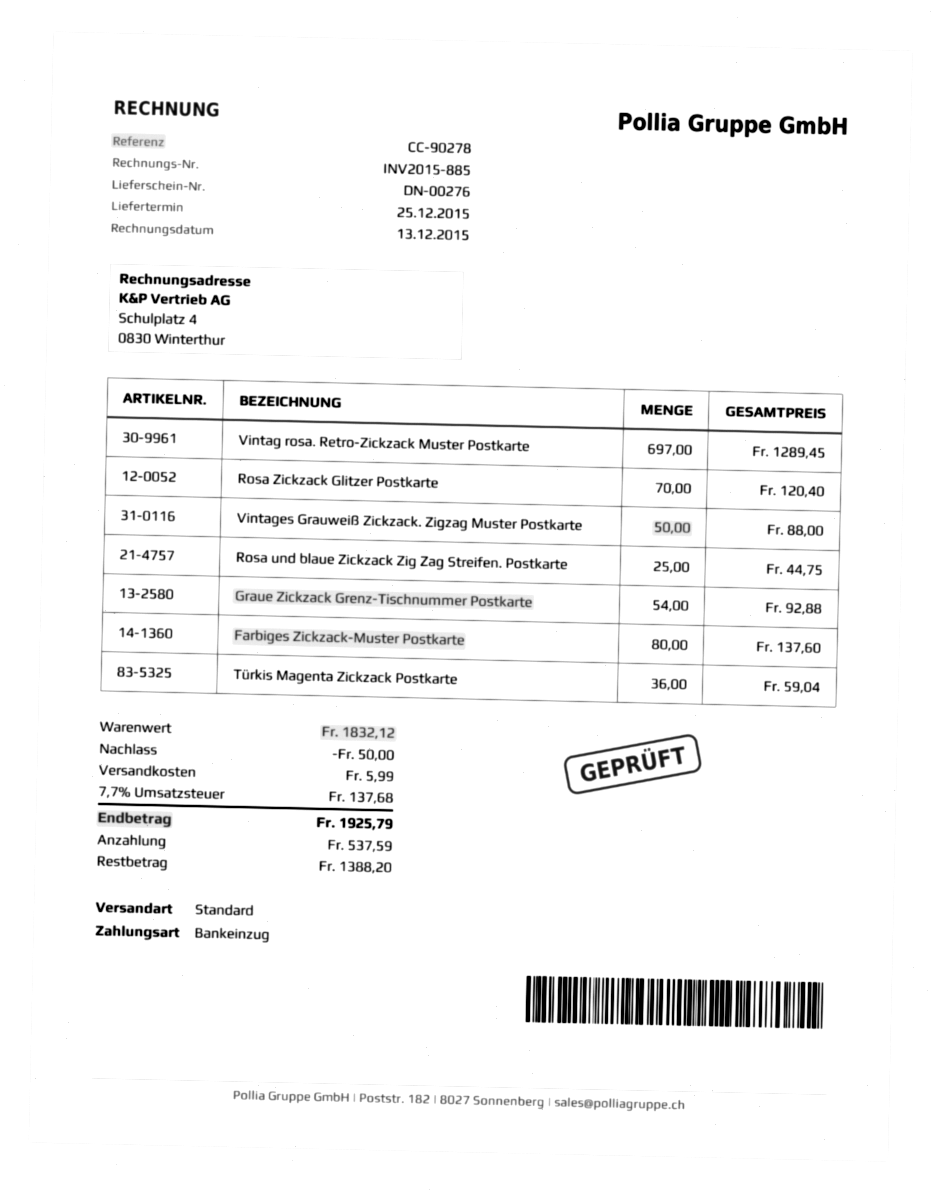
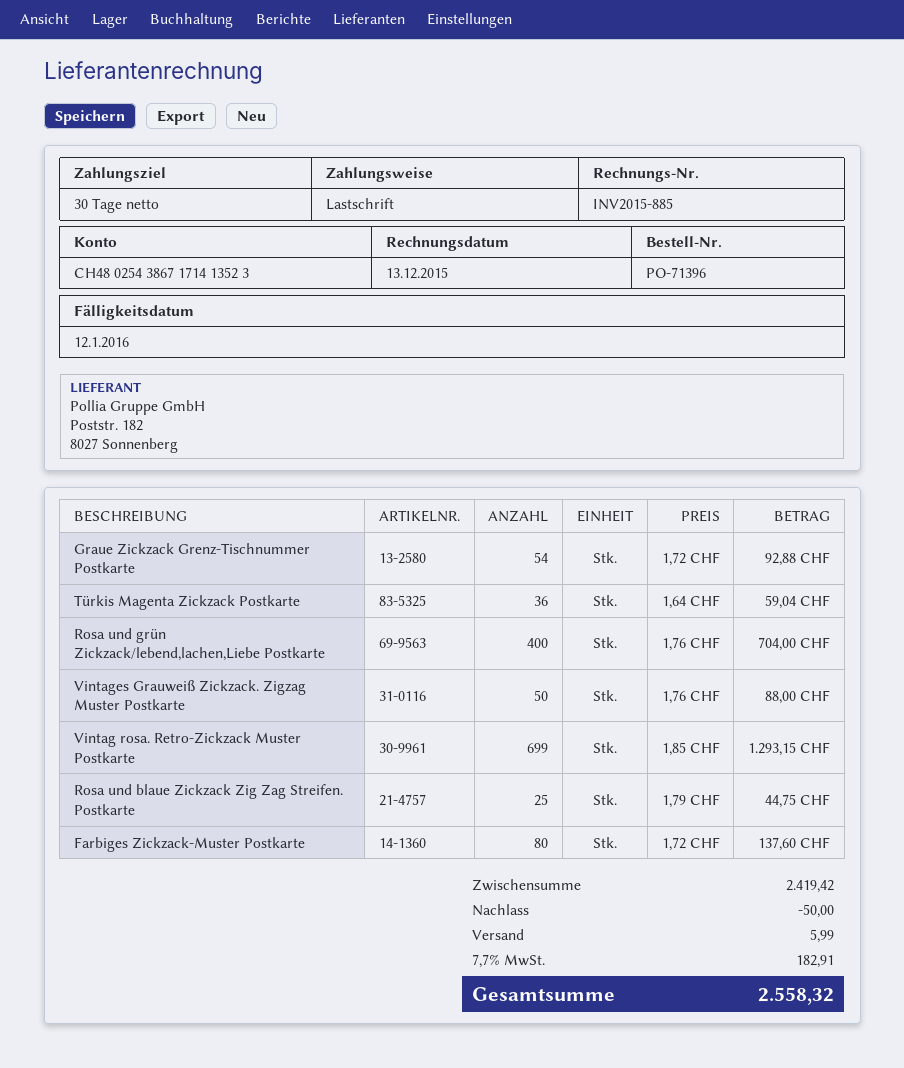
Vintag rosa. Retro-Zickzack Muster Postkarte: 697 for 1289.45 -> 699 for 1293.15
Rosa Zickzack Glitzer Postkarte: 70 for 120.40 -> none
Rosa und grün Zickzack/lebend,lachen,Liebe Postkarte: none -> 400 for 704.00
subtotal: 1832.12 -> 2419.42
tax: 7.7% = 137.68 -> 7.7% = 182.91
total: 1925.79 -> 2558.32

